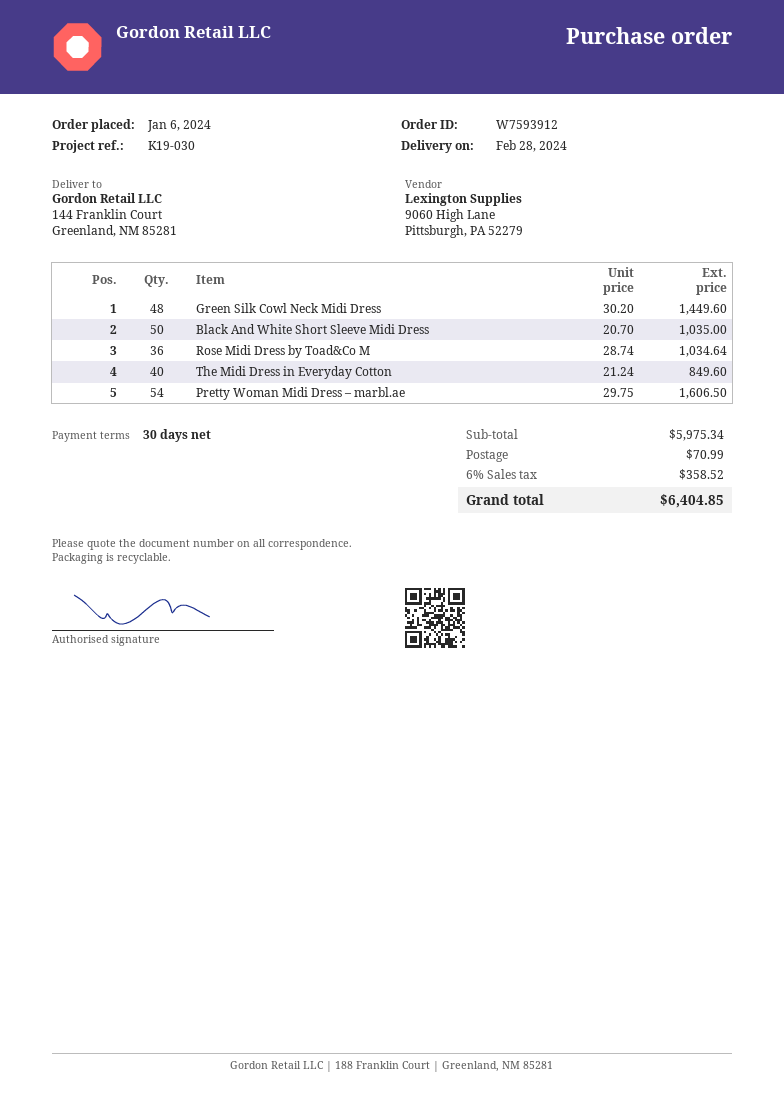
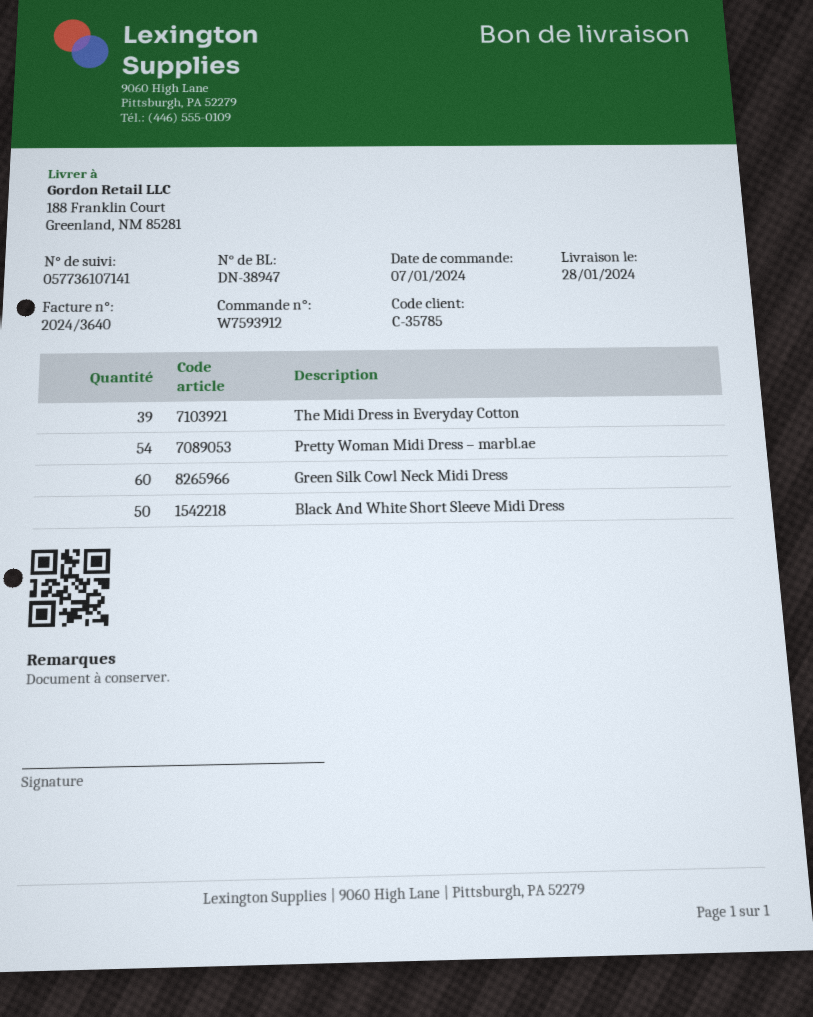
order date: 2024-01-06 -> 2024-01-07
delivery date: 2024-02-28 -> 2024-01-28
ship to: 144 Franklin Court, Greenland, NM 85281 -> 188 Franklin Court, Greenland, NM 85281
Green Silk Cowl Neck Midi Dress: 48 -> 60
Rose Midi Dress by Toad&Co M: 36 -> none
The Midi Dress in Everyday Cotton: 40 -> 39

